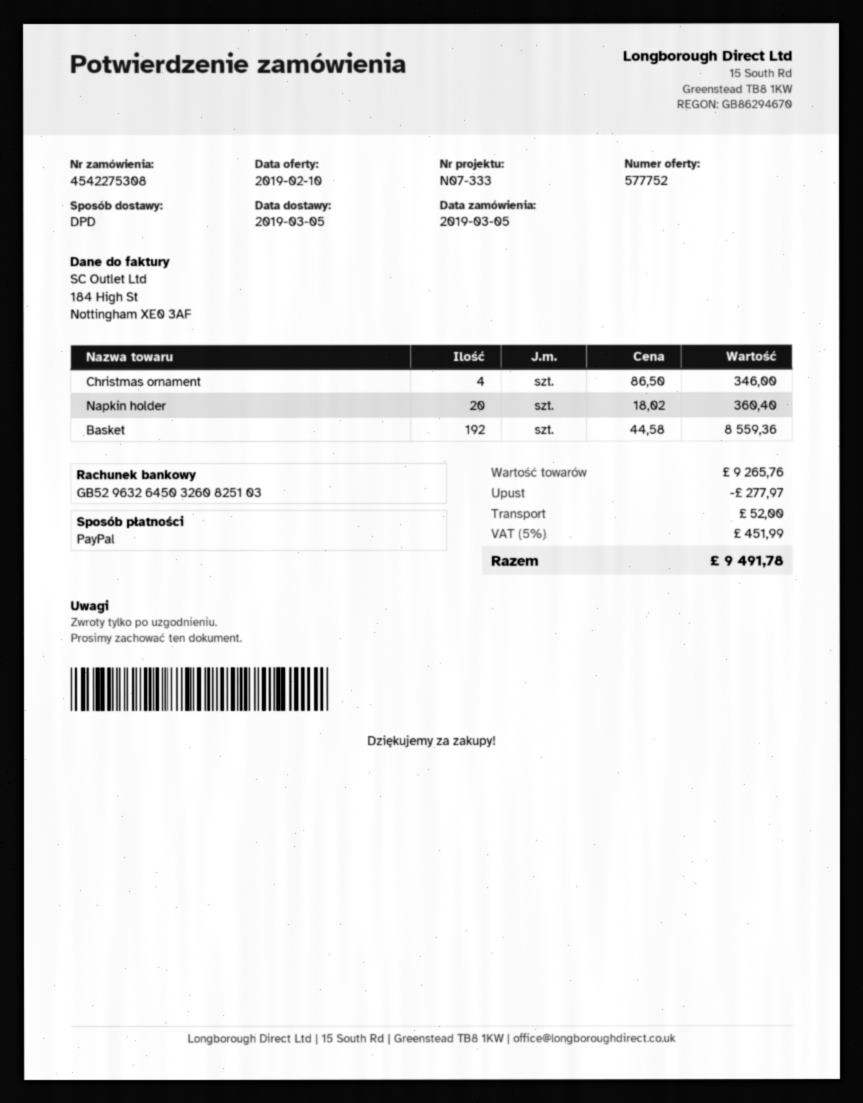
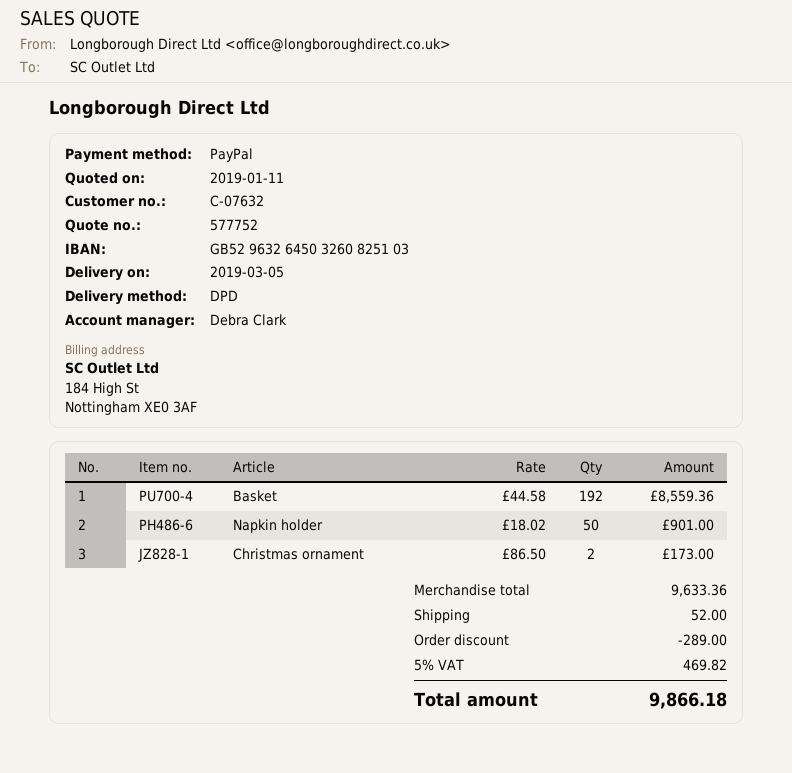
quote date: 2019-02-10 -> 2019-01-11
Christmas ornament: 4 x 86.50 = 346.00 -> 2 x 86.50 = 173.00
Napkin holder: 20 x 18.02 = 360.40 -> 50 x 18.02 = 901.00
subtotal: 9265.76 -> 9633.36
discount: 277.97 -> 289.00
tax: 5% = 451.99 -> 5% = 469.82
total: 9491.78 -> 9866.18

